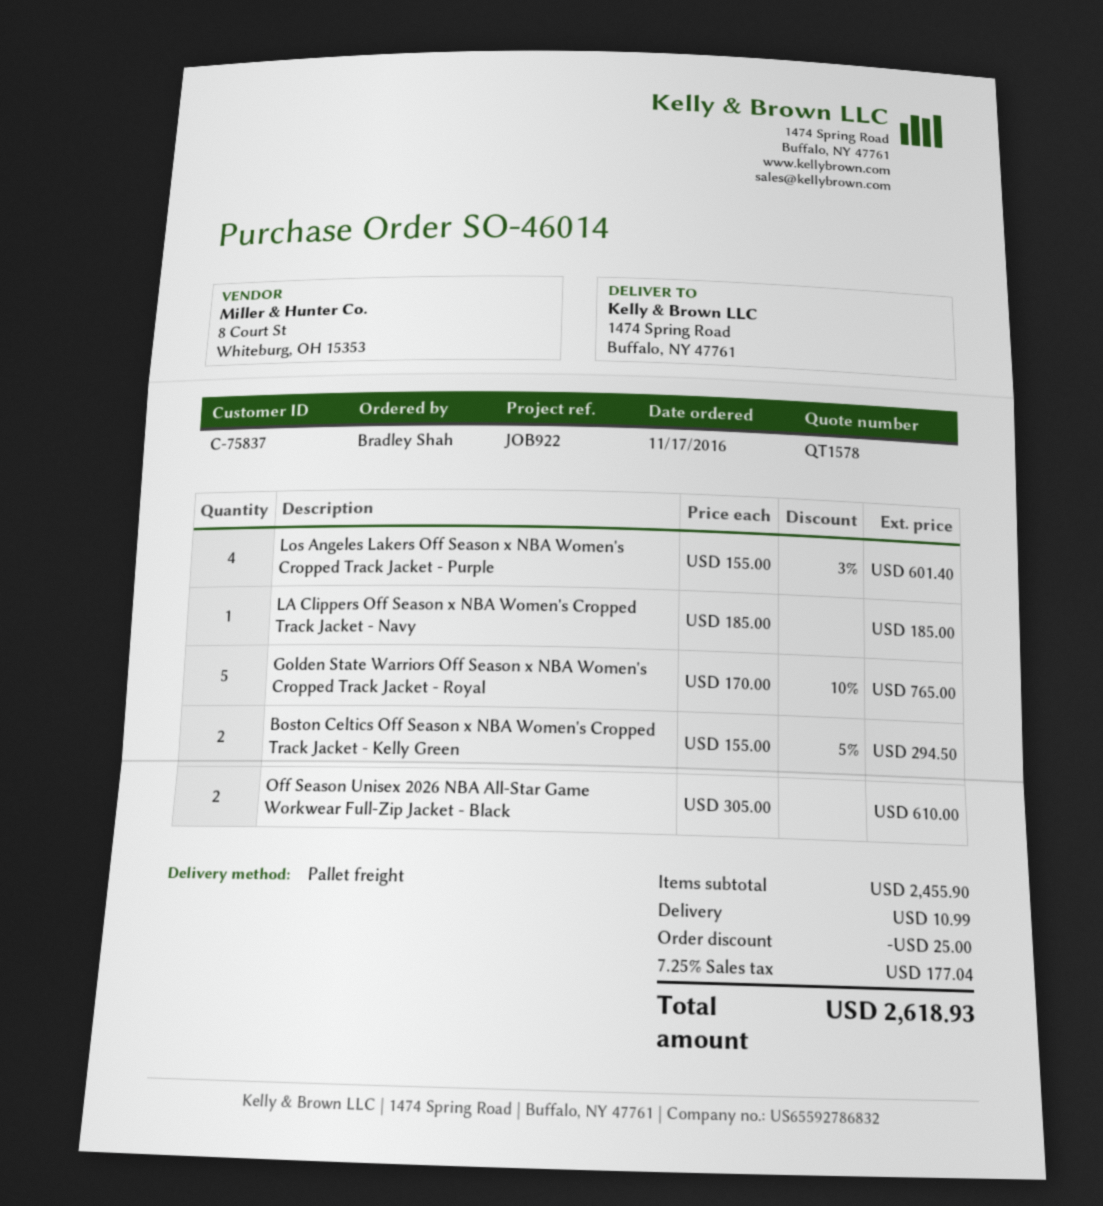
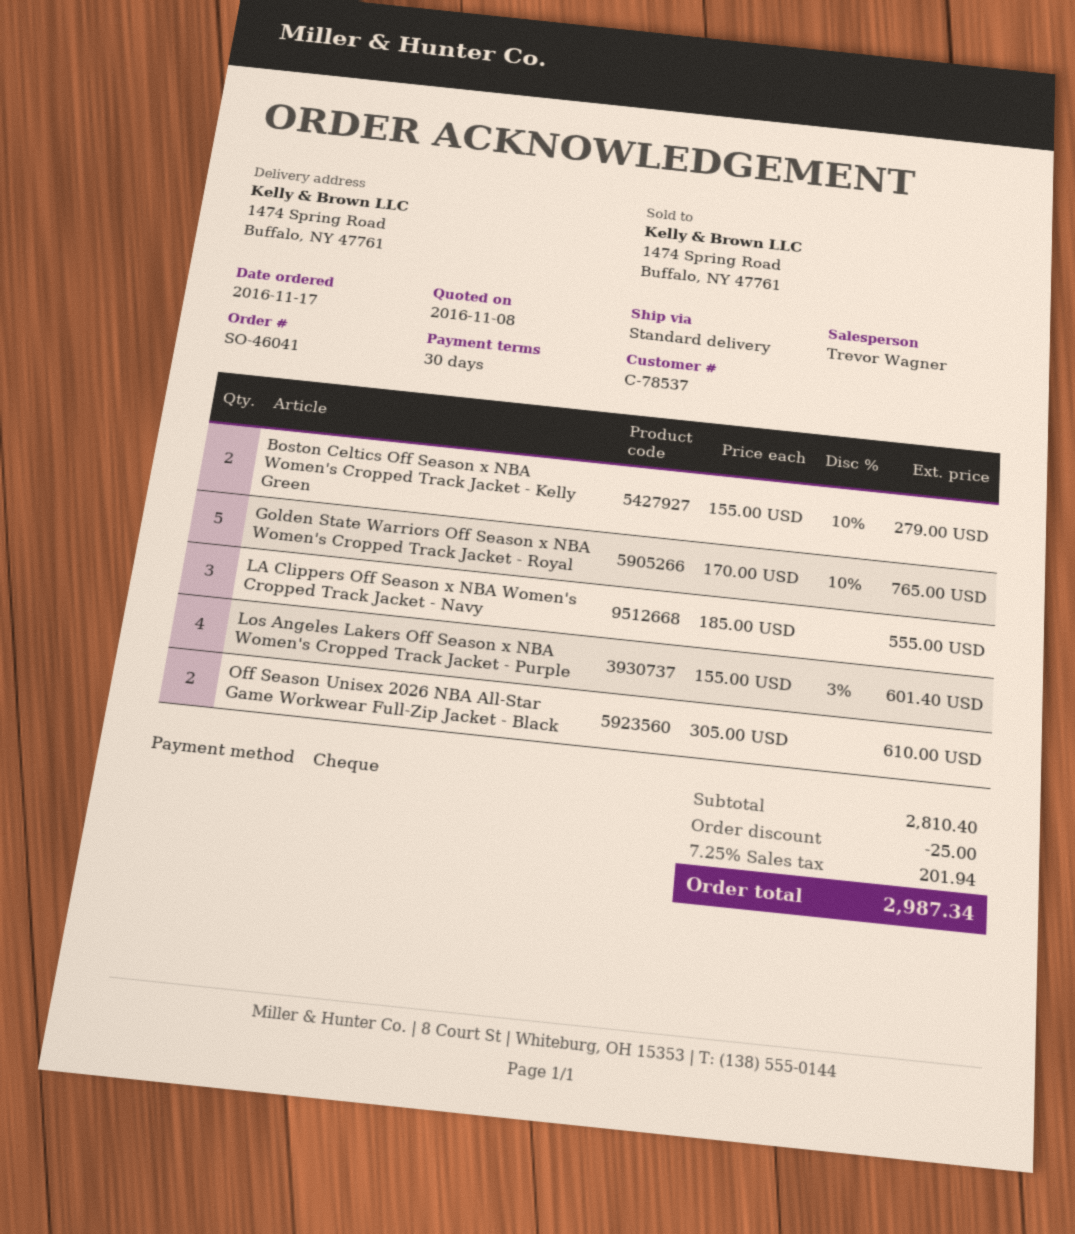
order number: SO-46014 -> SO-46041
customer number: C-75837 -> C-78537
shipping method: pallet freight -> standard
LA Clippers Off Season x NBA Women's Cropped Track Jacket - Navy: 1 x 185.00 = 185.00 -> 3 x 185.00 = 555.00
Boston Celtics Off Season x NBA Women's Cropped Track Jacket - Kelly Green: 2 x 155.00 - 5% = 294.50 -> 2 x 155.00 - 10% = 279.00
subtotal: 2455.90 -> 2810.40
shipping: 10.99 -> none
tax: 7.25% = 177.04 -> 7.25% = 201.94
total: 2618.93 -> 2987.34

